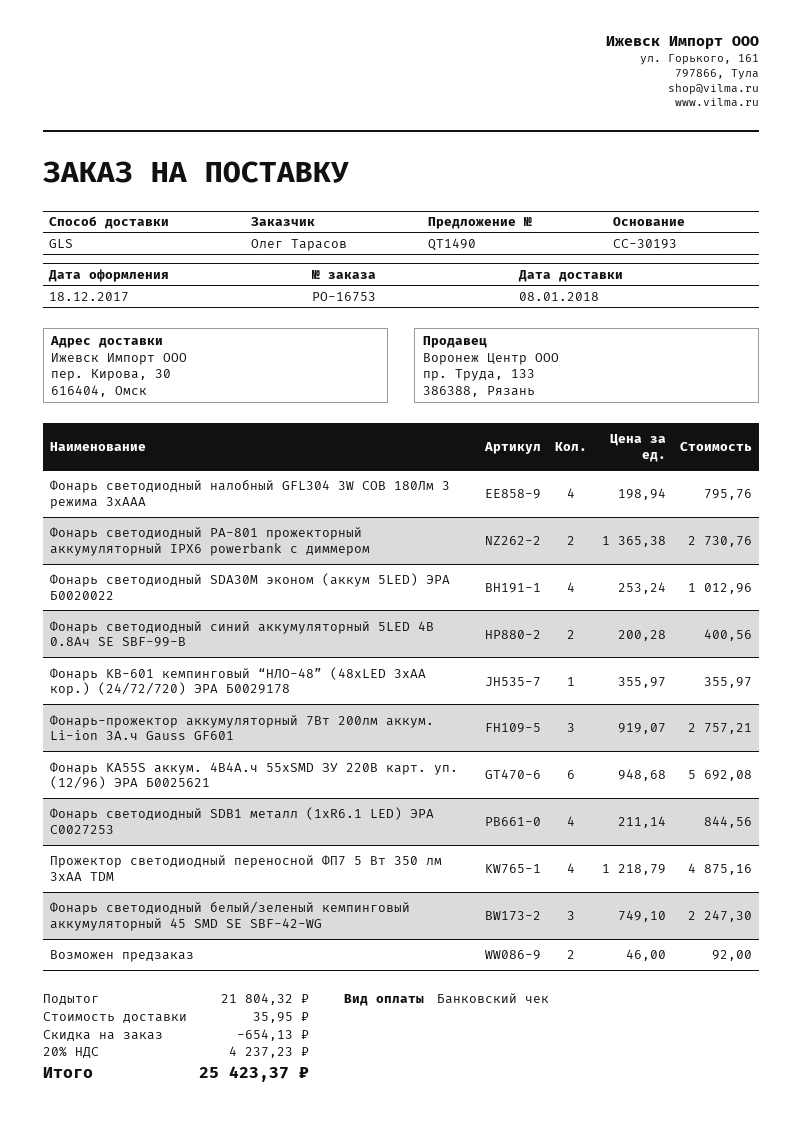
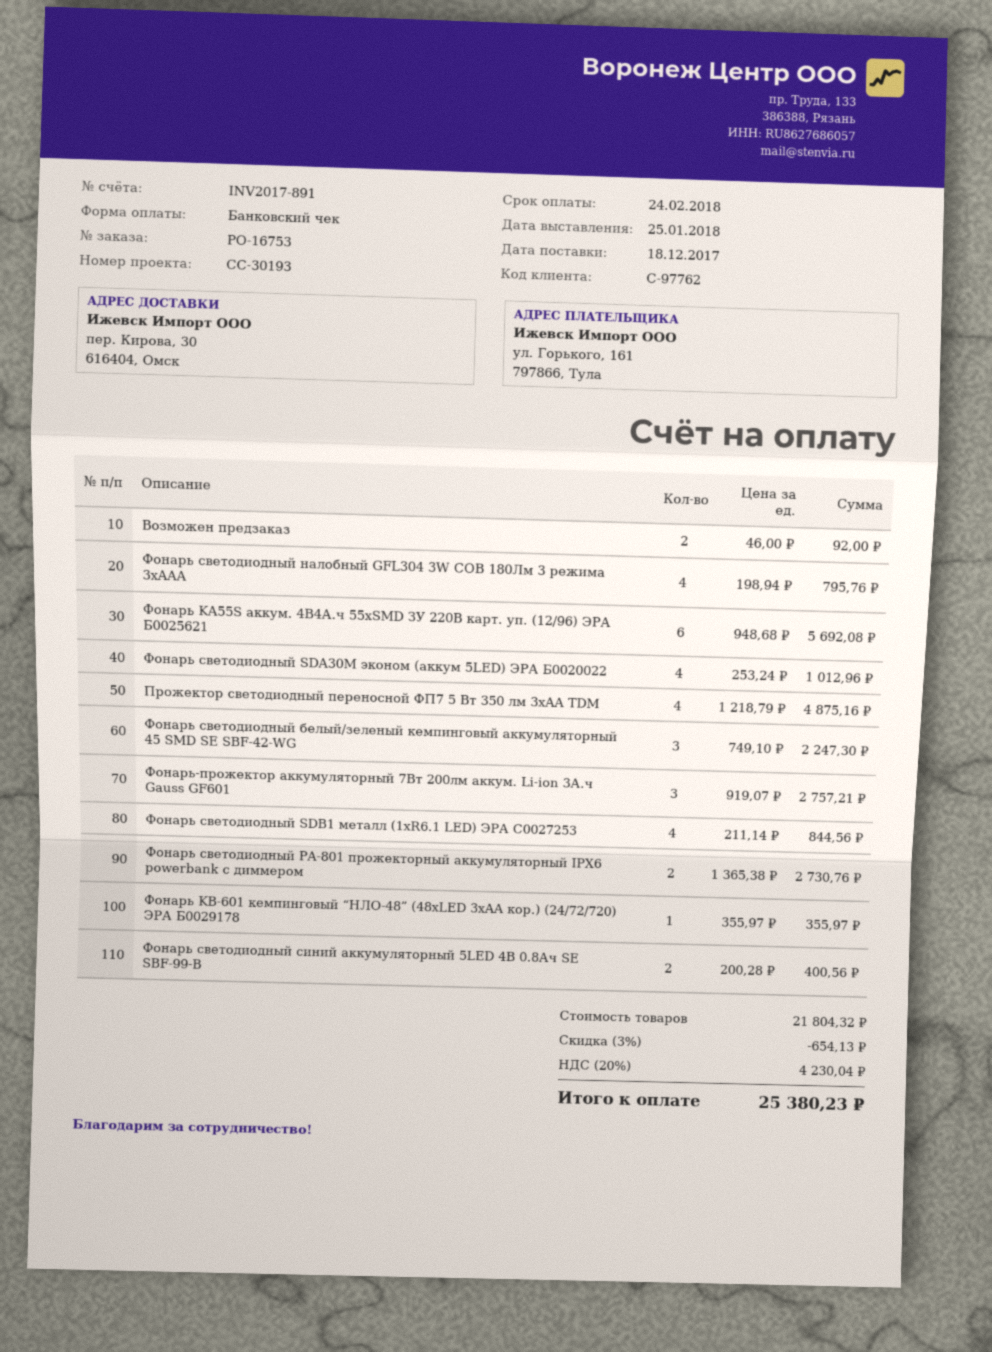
delivery date: 2018-01-08 -> 2017-12-18
shipping: 35.95 -> none
tax: 20% = 4237.23 -> 20% = 4230.04
total: 25423.37 -> 25380.23

